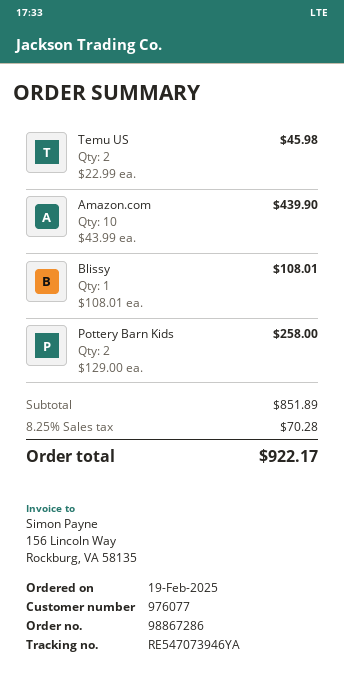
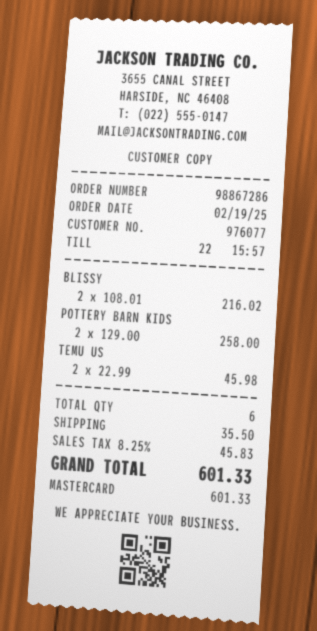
Amazon.com: 10 x 43.99 = 439.90 -> none
Blissy: 1 x 108.01 = 108.01 -> 2 x 108.01 = 216.02
shipping: none -> 35.50
tax: 8.25% = 70.28 -> 8.25% = 45.83
total: 922.17 -> 601.33

